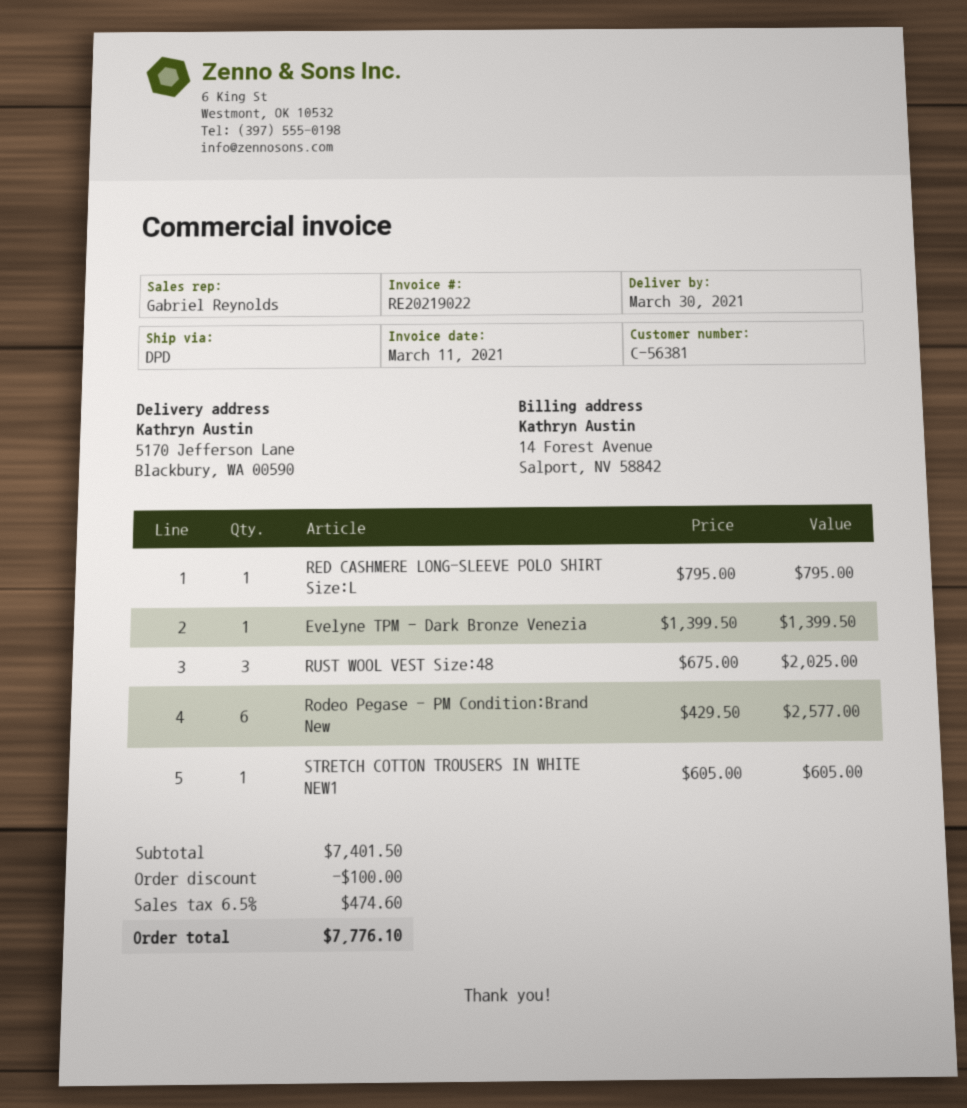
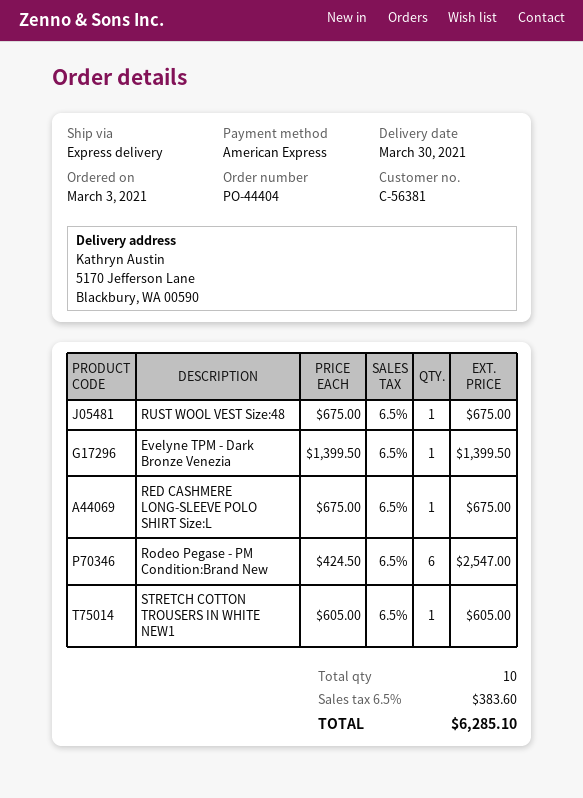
shipping method: DPD -> express
RED CASHMERE LONG-SLEEVE POLO SHIRT Size:L: 1 x 795.00 = 795.00 -> 1 x 675.00 = 675.00
RUST WOOL VEST Size:48: 3 x 675.00 = 2025.00 -> 1 x 675.00 = 675.00
Rodeo Pegase - PM Condition:Brand New: 6 x 429.50 = 2577.00 -> 6 x 424.50 = 2547.00
discount: 100.00 -> none
tax: 6.5% = 474.60 -> 6.5% = 383.60
total: 7776.10 -> 6285.10

